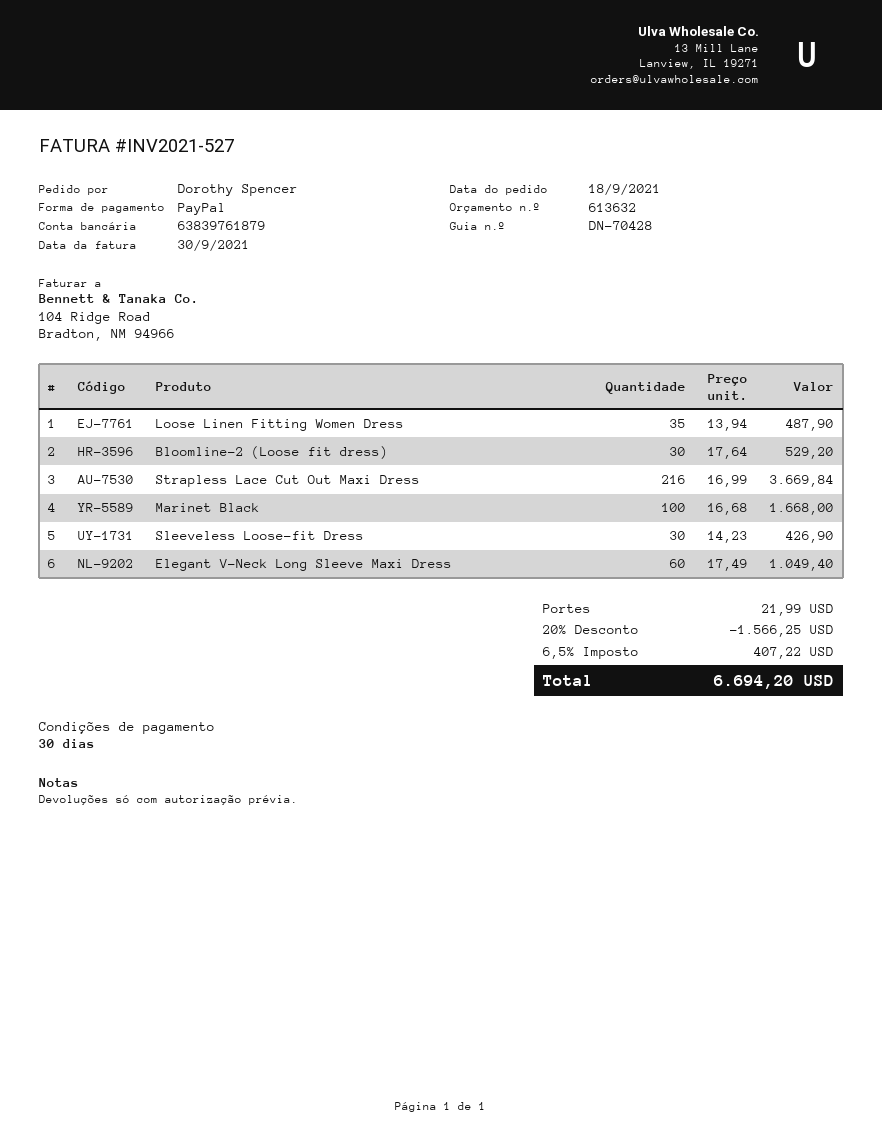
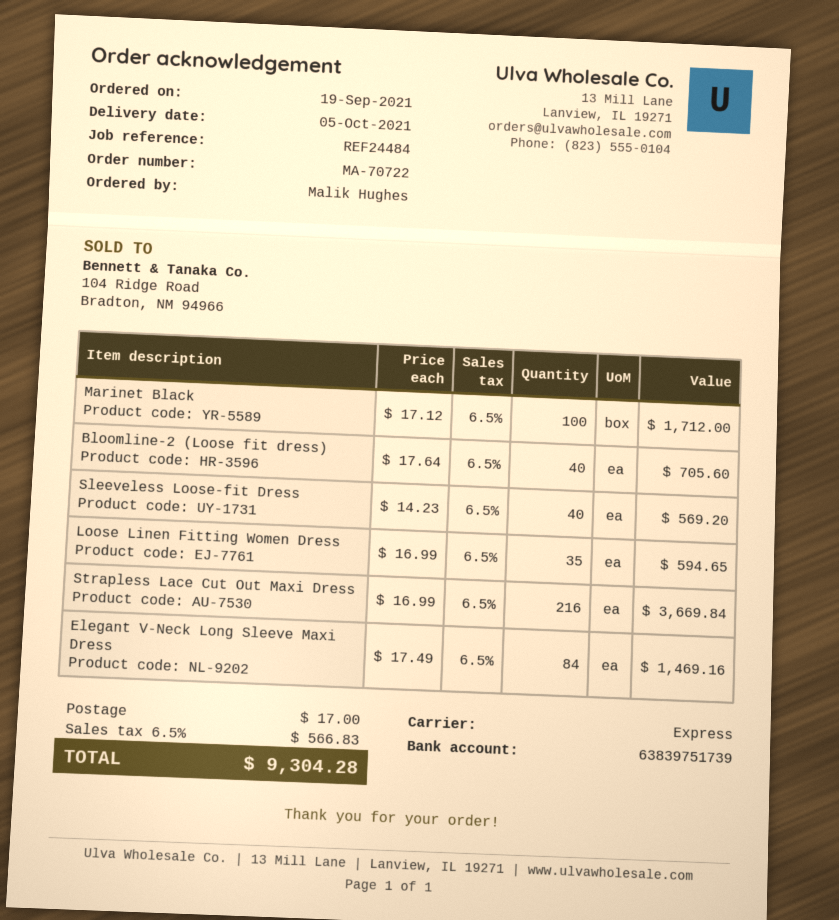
order date: 2021-09-18 -> 2021-09-19
ordered by: Dorothy Spencer -> Malik Hughes
bank account: 63839761879 -> 63839751739
Loose Linen Fitting Women Dress: 35 x 13.94 = 487.90 -> 35 x 16.99 = 594.65
Bloomline-2 (Loose fit dress): 30 x 17.64 = 529.20 -> 40 x 17.64 = 705.60
Marinet Black: 100 x 16.68 = 1668.00 -> 100 x 17.12 = 1712.00
Sleeveless Loose-fit Dress: 30 x 14.23 = 426.90 -> 40 x 14.23 = 569.20
Elegant V-Neck Long Sleeve Maxi Dress: 60 x 17.49 = 1049.40 -> 84 x 17.49 = 1469.16
discount: 20% = 1566.25 -> none
shipping: 21.99 -> 17.00
tax: 6.5% = 407.22 -> 6.5% = 566.83
total: 6694.20 -> 9304.28

